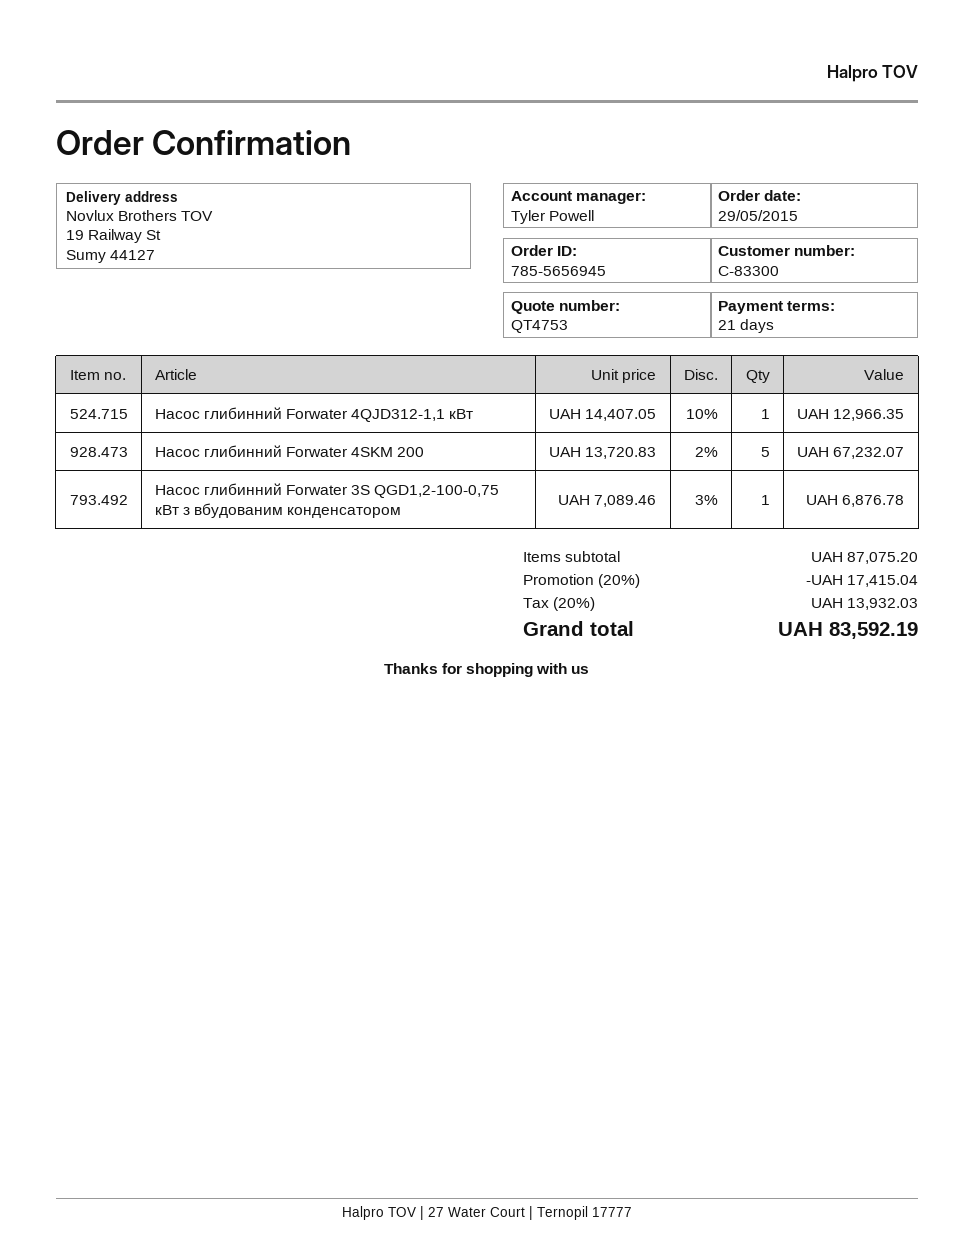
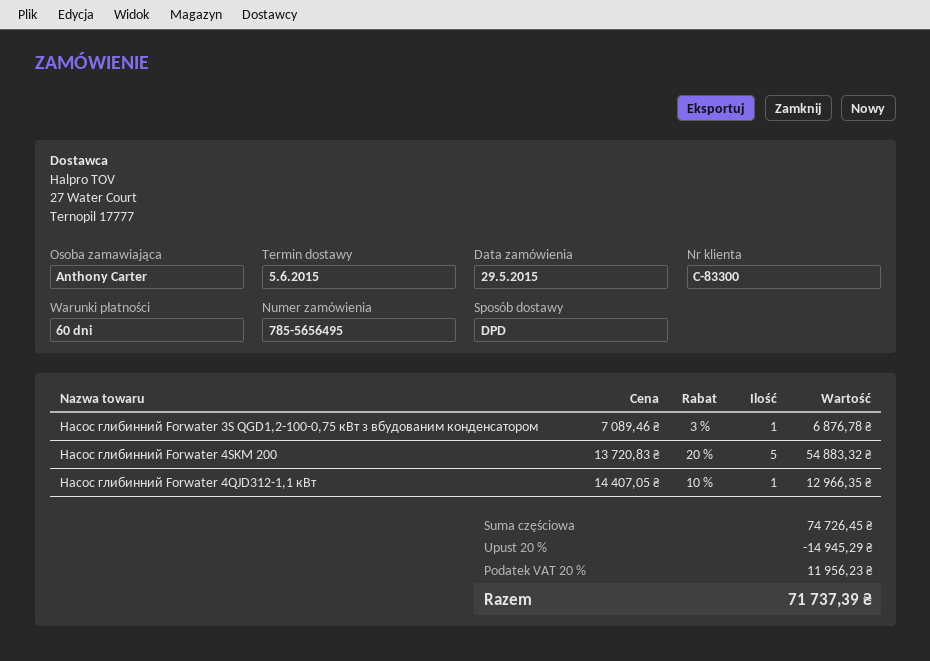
order number: 785-5656945 -> 785-5656495
payment terms: 21 days -> 60 days
Насос глибинний Forwater 4SKM 200: 5 x 13720.83 - 2% = 67232.07 -> 5 x 13720.83 - 20% = 54883.32
subtotal: 87075.20 -> 74726.45
discount: 20% = 17415.04 -> 20% = 14945.29
tax: 20% = 13932.03 -> 20% = 11956.23
total: 83592.19 -> 71737.39

